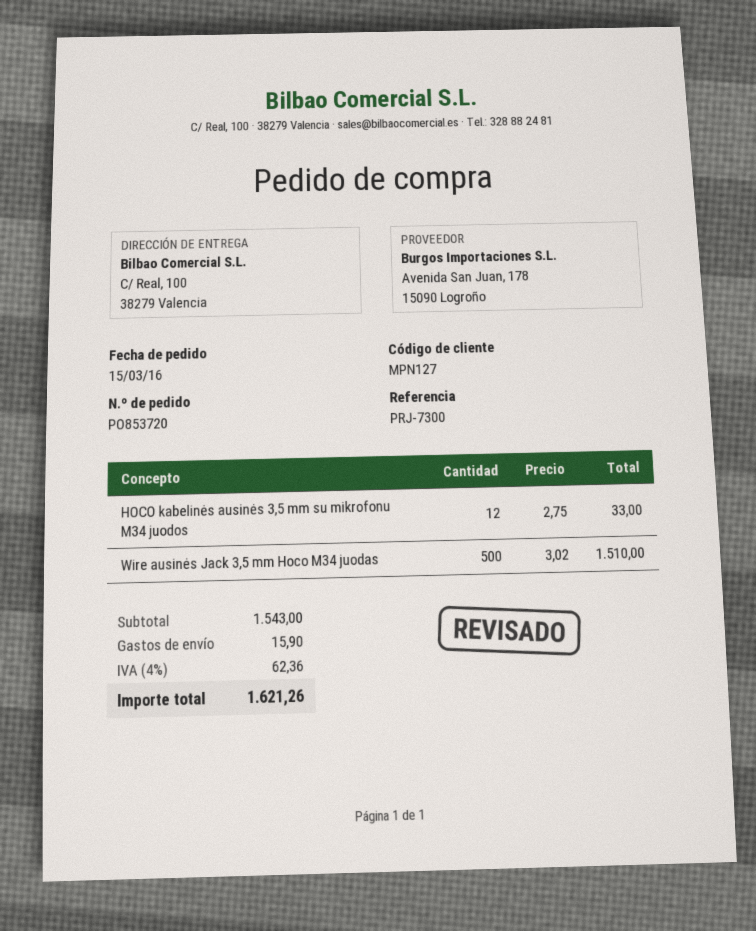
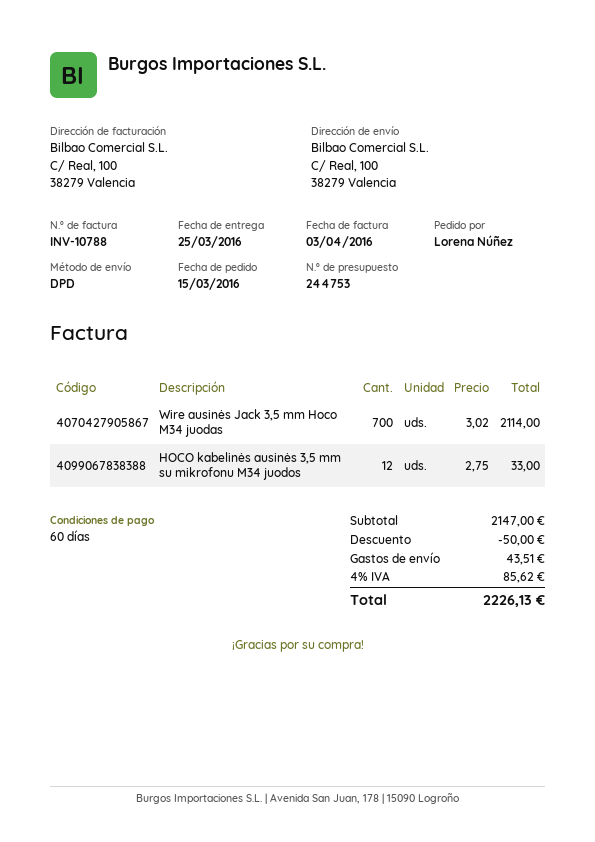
Wire ausinės Jack 3,5 mm Hoco M34 juodas: 500 x 3.02 = 1510.00 -> 700 x 3.02 = 2114.00
subtotal: 1543.00 -> 2147.00
discount: none -> 50.00
shipping: 15.90 -> 43.51
tax: 4% = 62.36 -> 4% = 85.62
total: 1621.26 -> 2226.13

